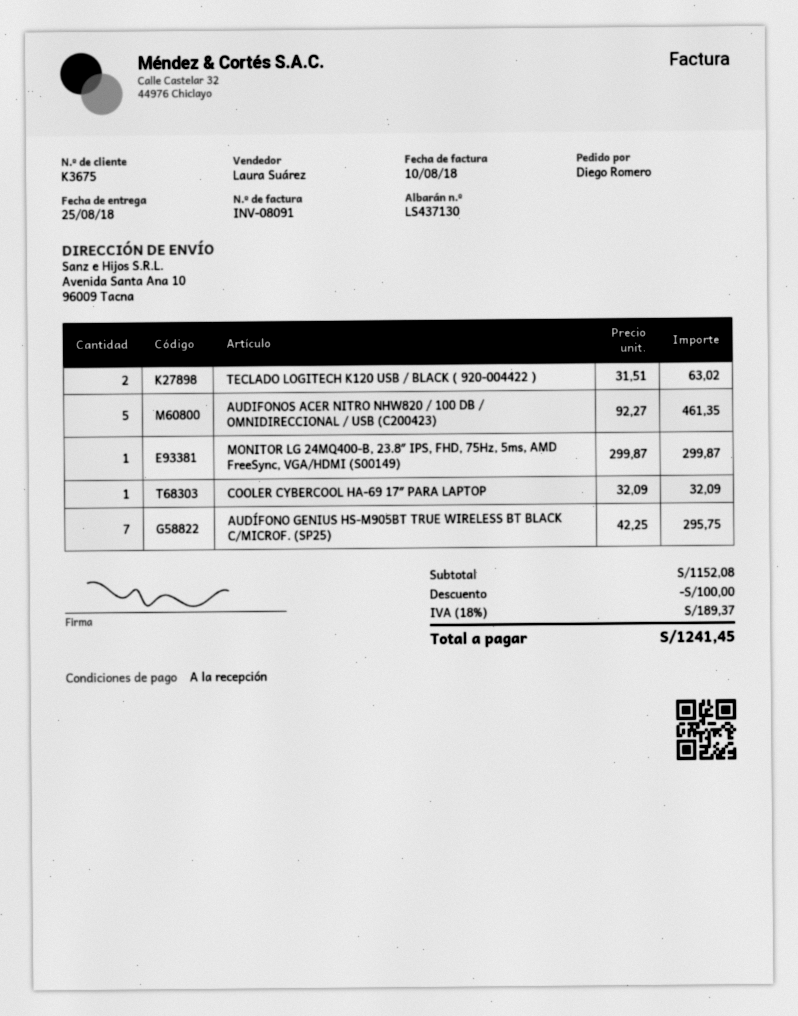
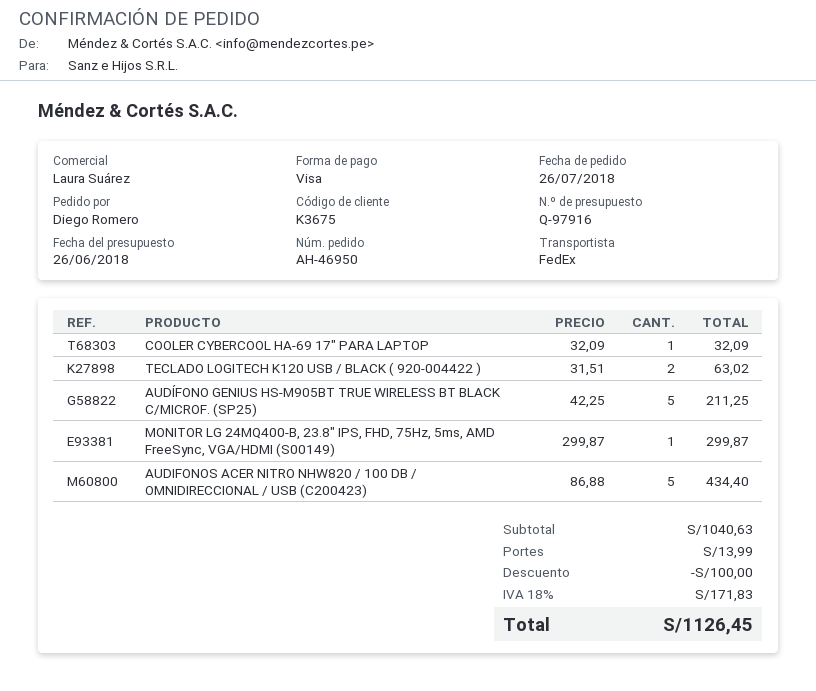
AUDIFONOS ACER NITRO NHW820 / 100 DB / OMNIDIRECCIONAL / USB (C200423): 5 x 92.27 = 461.35 -> 5 x 86.88 = 434.40
AUDÍFONO GENIUS HS-M905BT TRUE WIRELESS BT BLACK C/MICROF. (SP25): 7 x 42.25 = 295.75 -> 5 x 42.25 = 211.25
subtotal: 1152.08 -> 1040.63
shipping: none -> 13.99
tax: 18% = 189.37 -> 18% = 171.83
total: 1241.45 -> 1126.45

